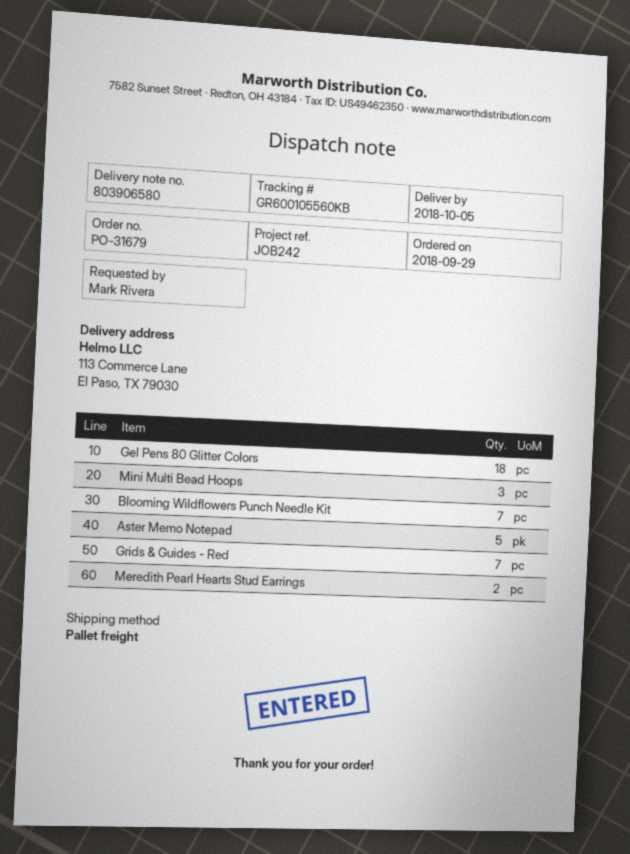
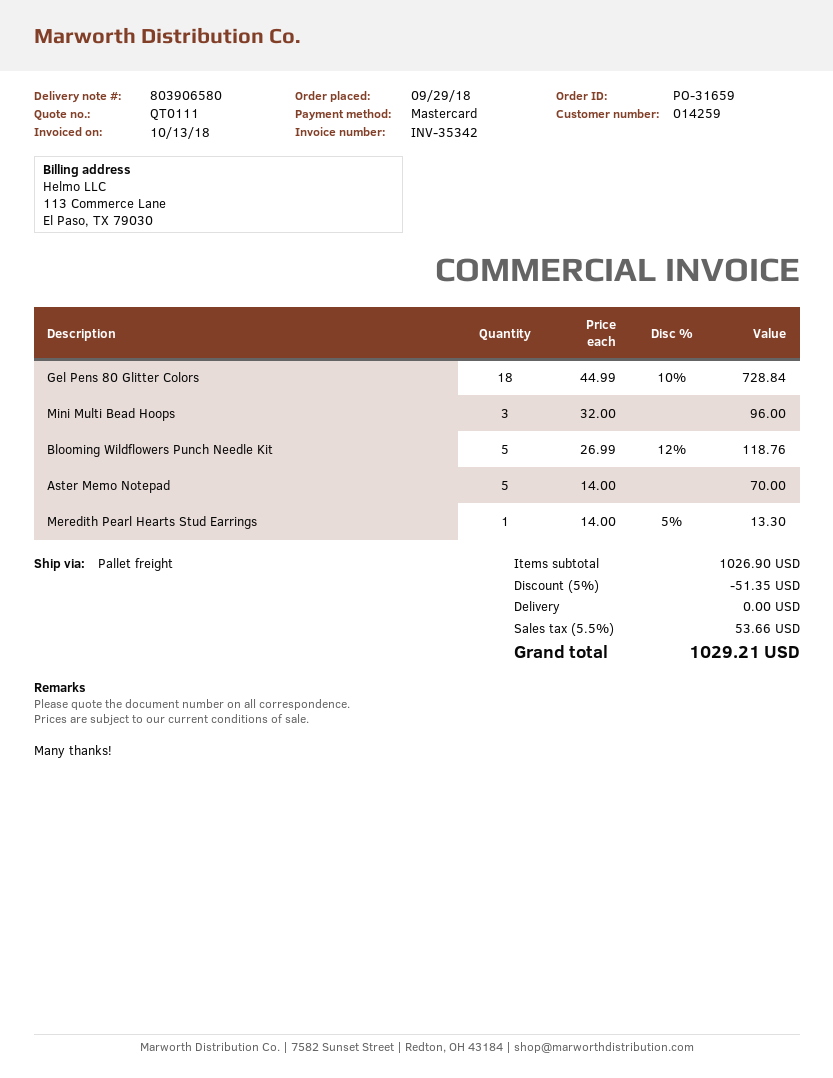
order number: PO-31679 -> PO-31659
Blooming Wildflowers Punch Needle Kit: 7 -> 5
Grids & Guides - Red: 7 -> none
Meredith Pearl Hearts Stud Earrings: 2 -> 1

